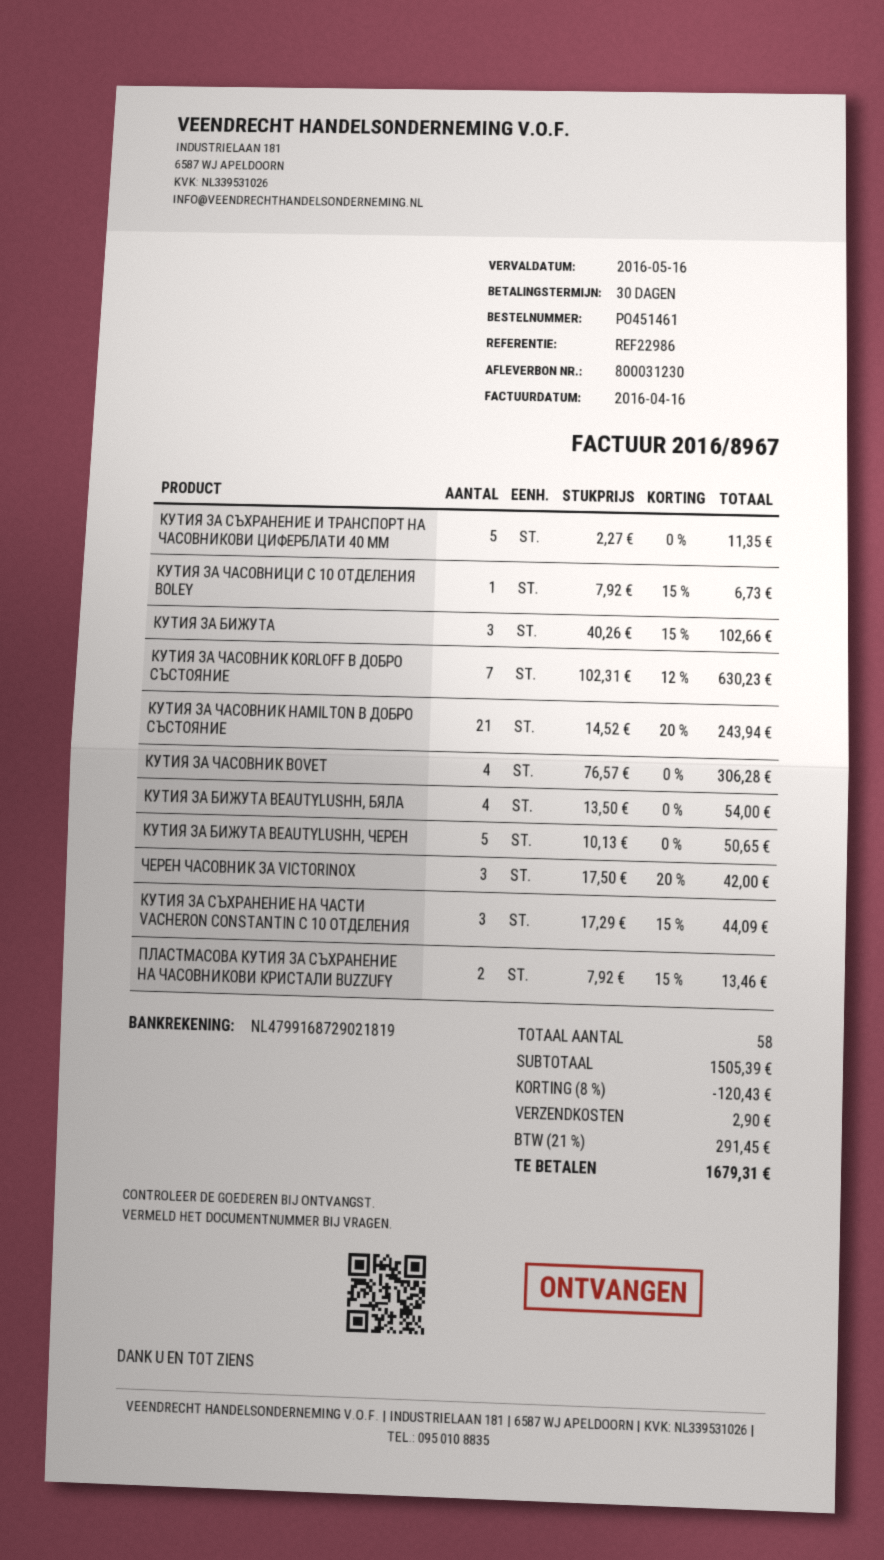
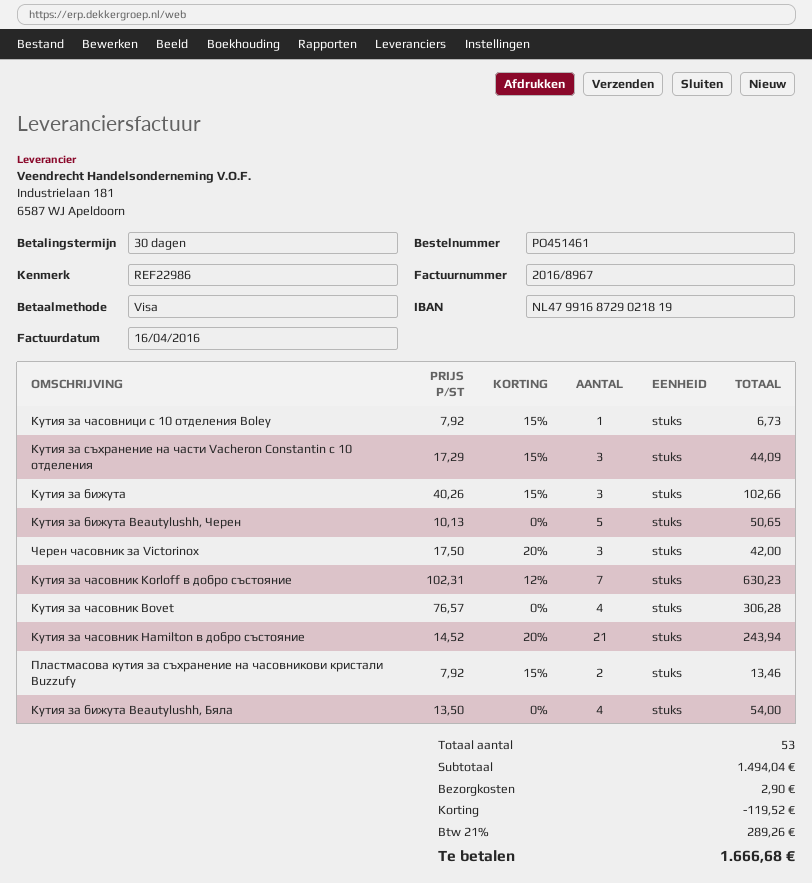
КУТИЯ ЗА СЪХРАНЕНИЕ И ТРАНСПОРТ НА ЧАСОВНИКОВИ ЦИФЕРБЛАТИ 40 ММ: 5 x 2.27 = 11.35 -> none
total quantity: 58 -> 53
subtotal: 1505.39 -> 1494.04
discount: 120.43 -> 119.52
tax: 21% = 291.45 -> 21% = 289.26
total: 1679.31 -> 1666.68

